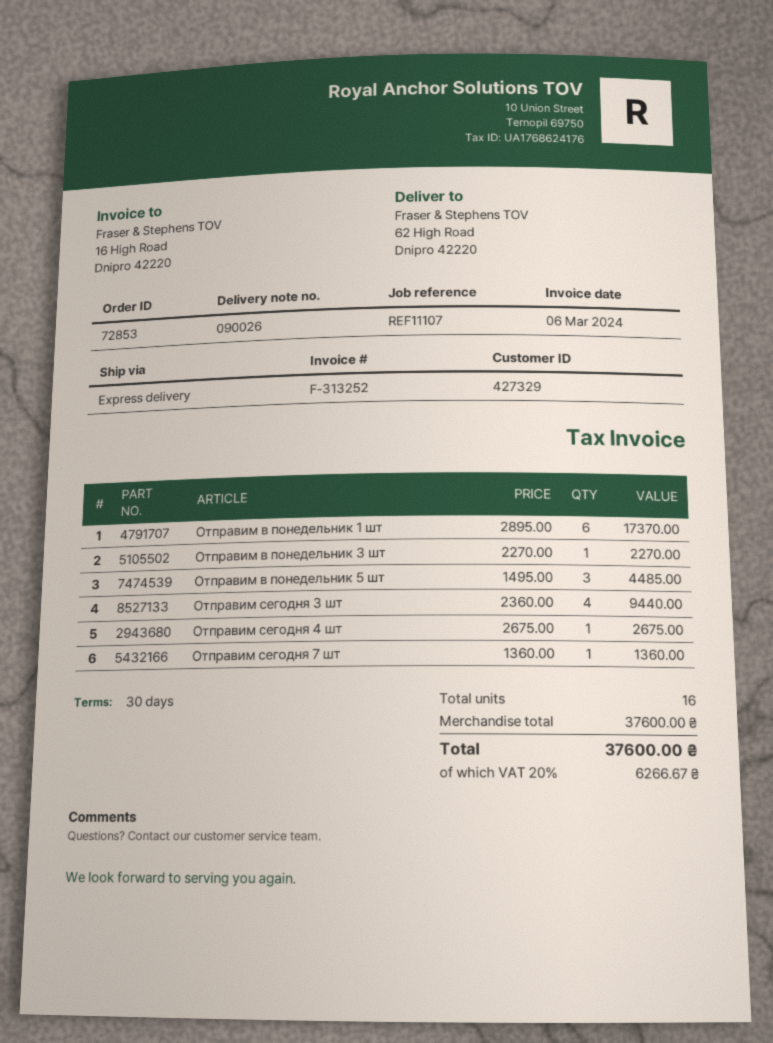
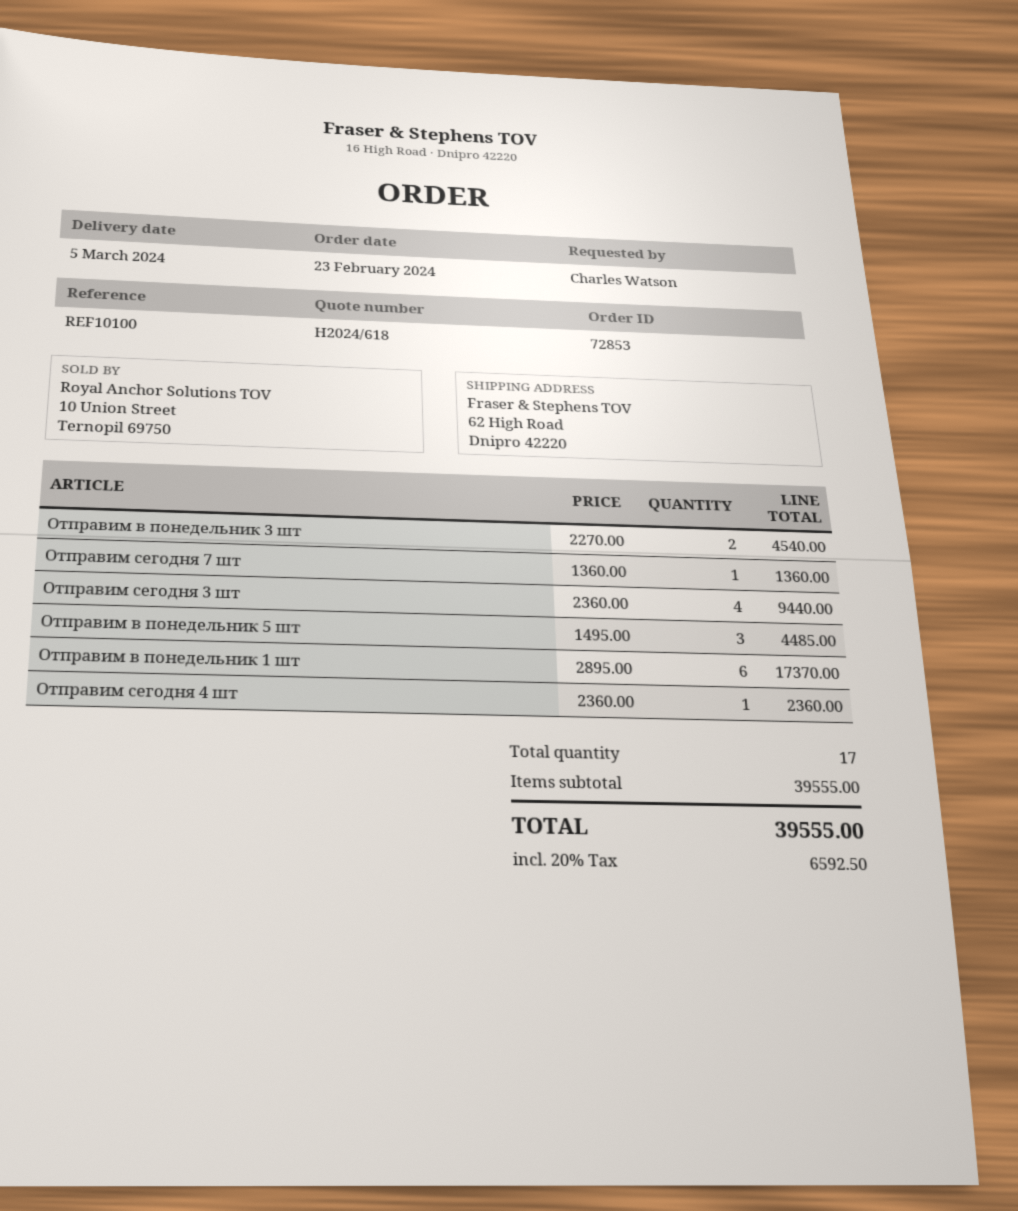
reference: REF11107 -> REF10100
Отправим в понедельник 3 шт: 1 x 2270.00 = 2270.00 -> 2 x 2270.00 = 4540.00
Отправим сегодня 4 шт: 1 x 2675.00 = 2675.00 -> 1 x 2360.00 = 2360.00
total quantity: 16 -> 17
subtotal: 37600.00 -> 39555.00
tax: 20% = 6266.67 -> 20% = 6592.50
total: 37600.00 -> 39555.00

